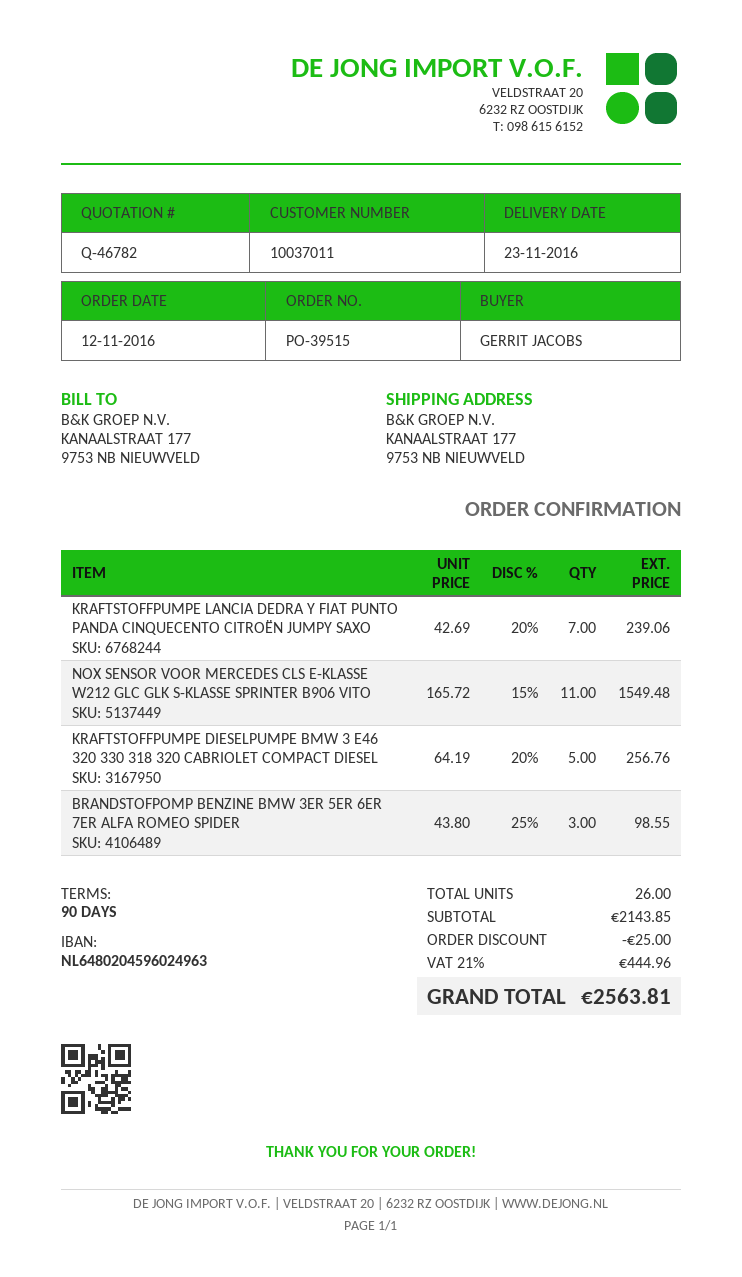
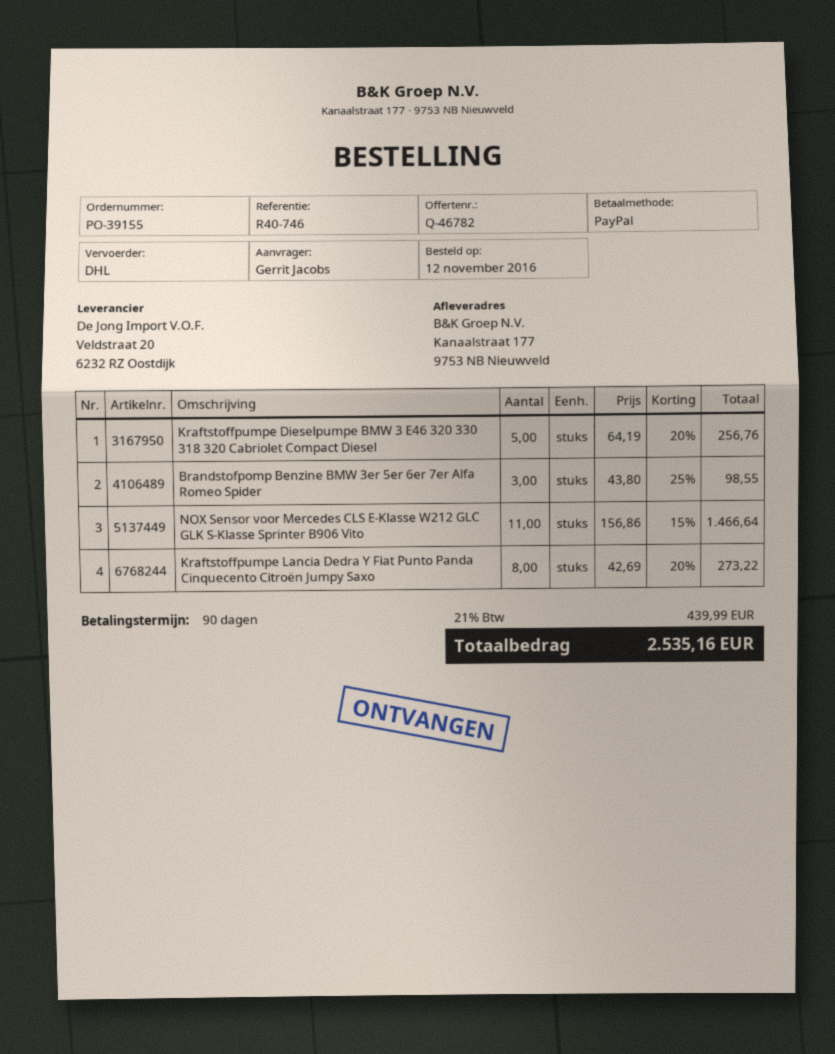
order number: PO-39515 -> PO-39155
KRAFTSTOFFPUMPE LANCIA DEDRA Y FIAT PUNTO PANDA CINQUECENTO CITROËN JUMPY SAXO: 7 x 42.69 - 20% = 239.06 -> 8 x 42.69 - 20% = 273.22
NOX SENSOR VOOR MERCEDES CLS E-KLASSE W212 GLC GLK S-KLASSE SPRINTER B906 VITO: 11 x 165.72 - 15% = 1549.48 -> 11 x 156.86 - 15% = 1466.64
discount: 25.00 -> none
tax: 21% = 444.96 -> 21% = 439.99
total: 2563.81 -> 2535.16

